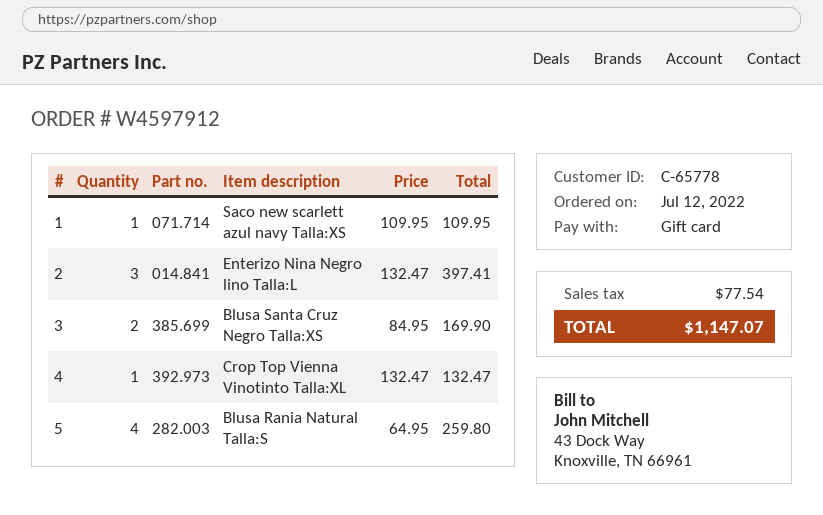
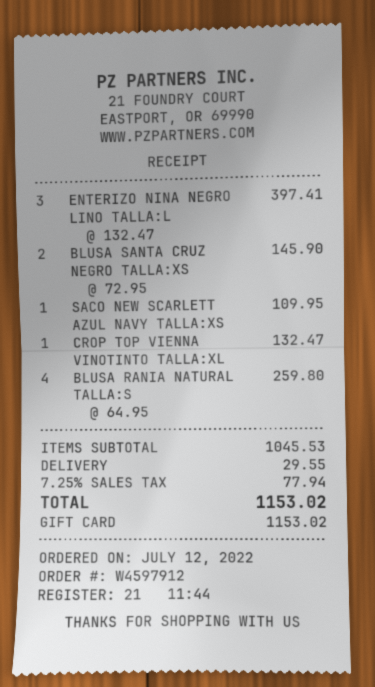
Blusa Santa Cruz Negro Talla:XS: 2 x 84.95 = 169.90 -> 2 x 72.95 = 145.90
shipping: none -> 29.55
tax: 77.54 -> 77.94
total: 1147.07 -> 1153.02

